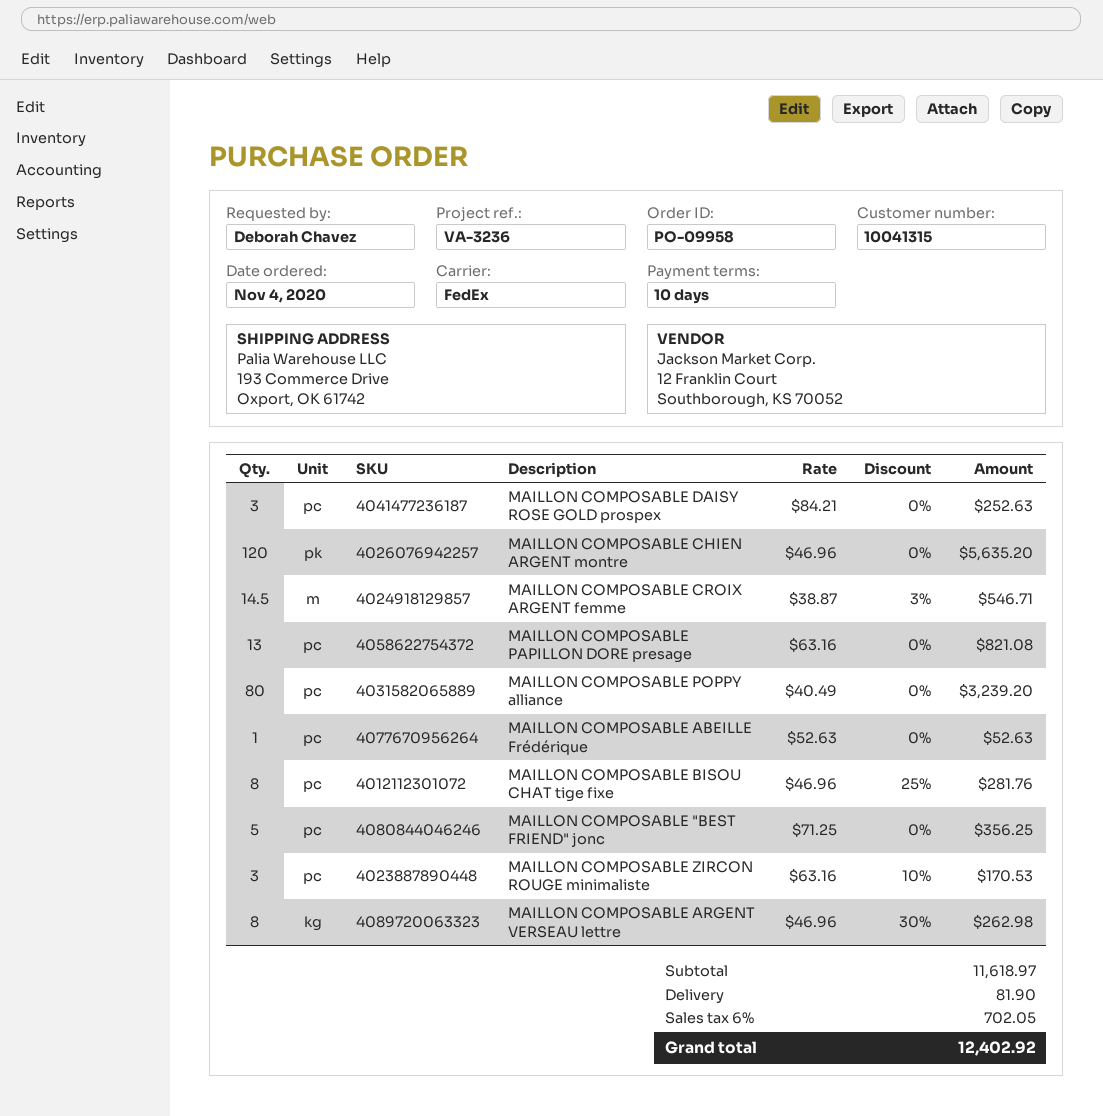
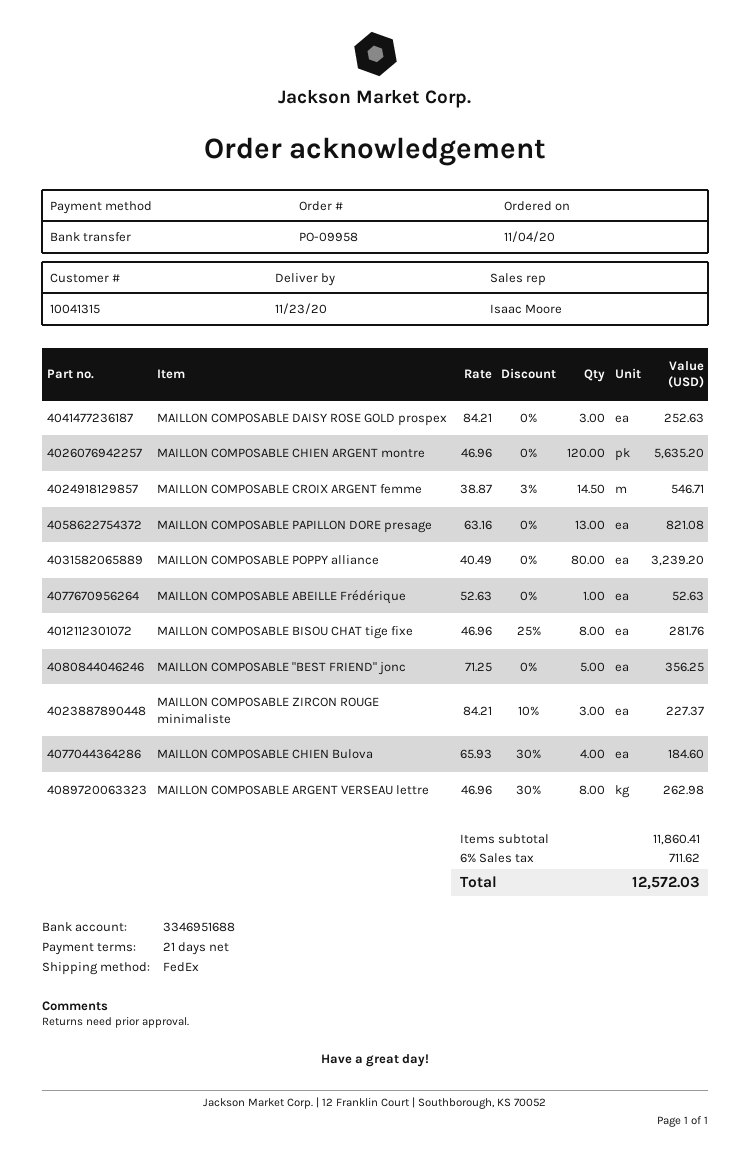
payment terms: 10 days -> 21 days
MAILLON COMPOSABLE ZIRCON ROUGE minimaliste: 3 x 63.16 - 10% = 170.53 -> 3 x 84.21 - 10% = 227.37
MAILLON COMPOSABLE CHIEN Bulova: none -> 4 x 65.93 - 30% = 184.60
subtotal: 11618.97 -> 11860.41
shipping: 81.90 -> none
tax: 6% = 702.05 -> 6% = 711.62
total: 12402.92 -> 12572.03

